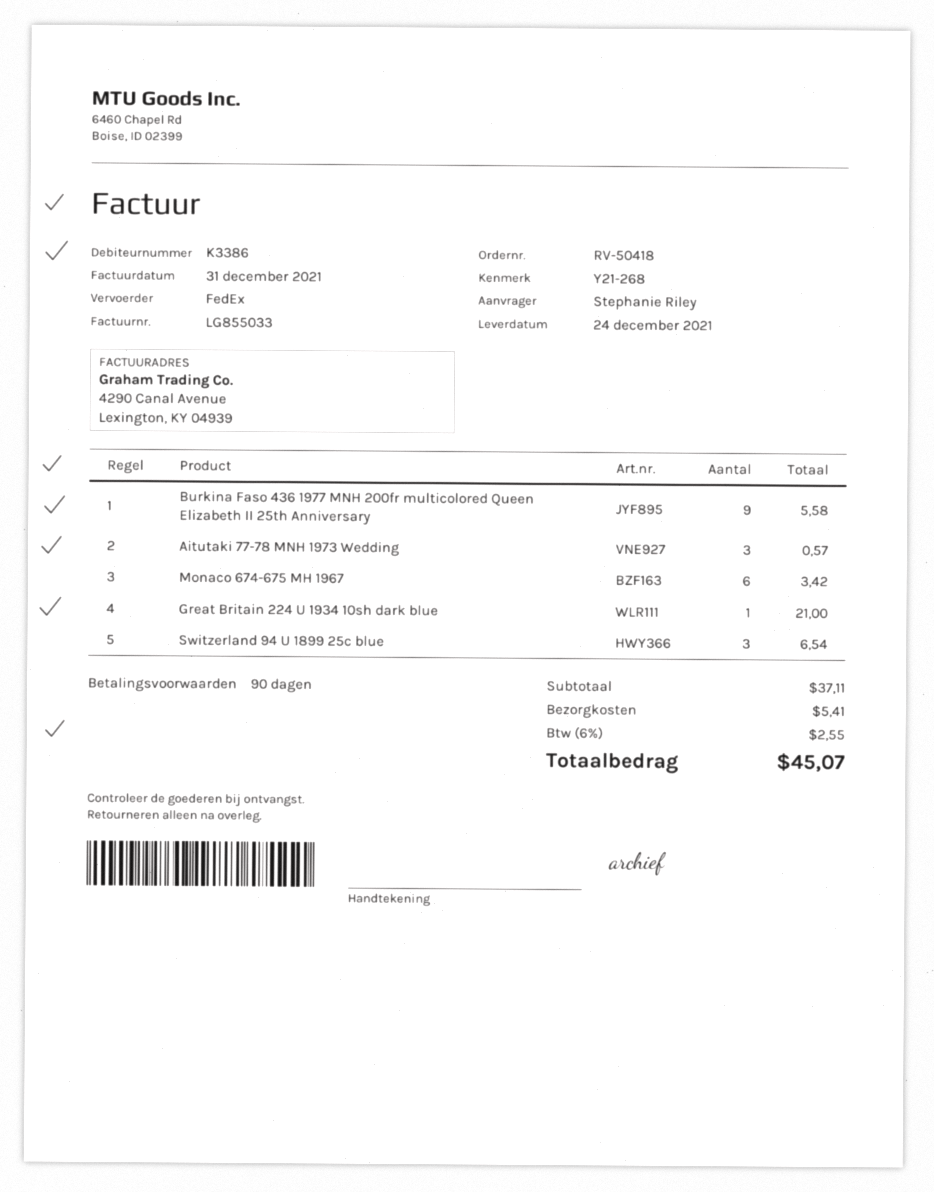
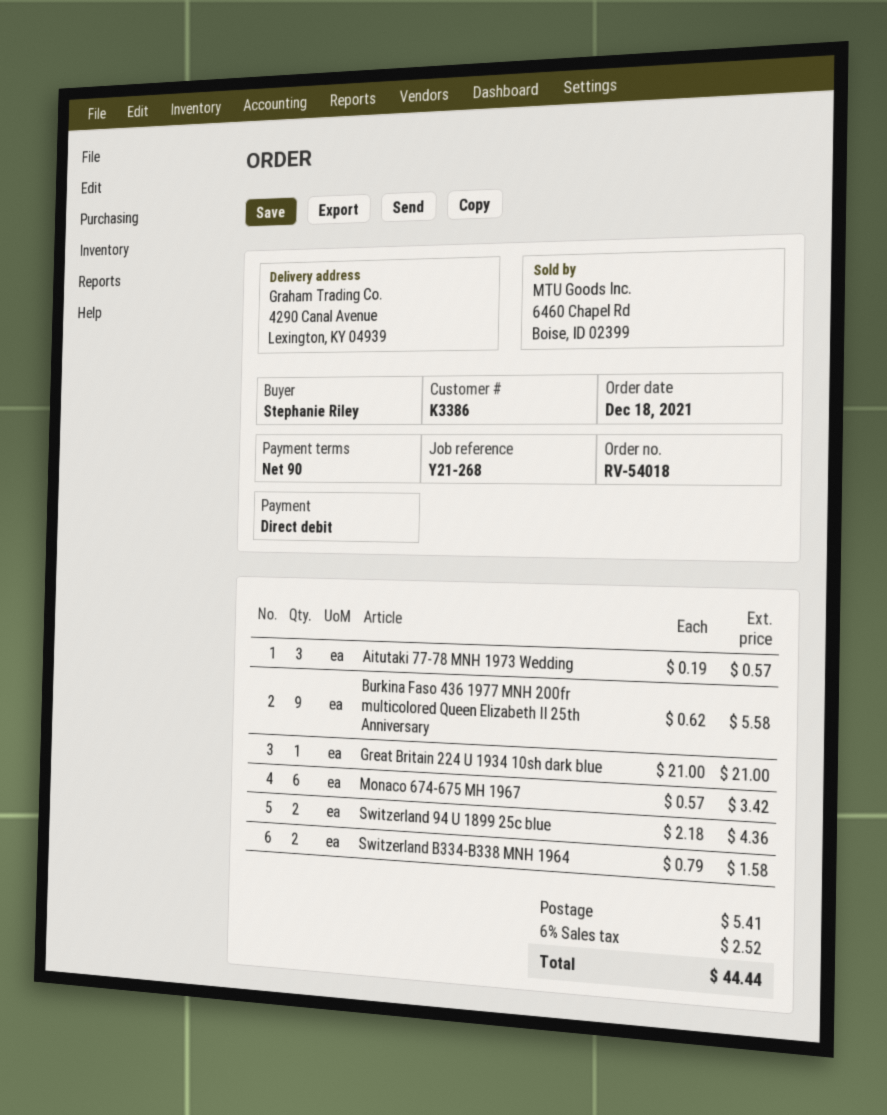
order number: RV-50418 -> RV-54018
Switzerland 94 U 1899 25c blue: 3 for 6.54 -> 2 for 4.36
Switzerland B334-B338 MNH 1964: none -> 2 for 1.58
tax: 6% = 2.55 -> 6% = 2.52
total: 45.07 -> 44.44

